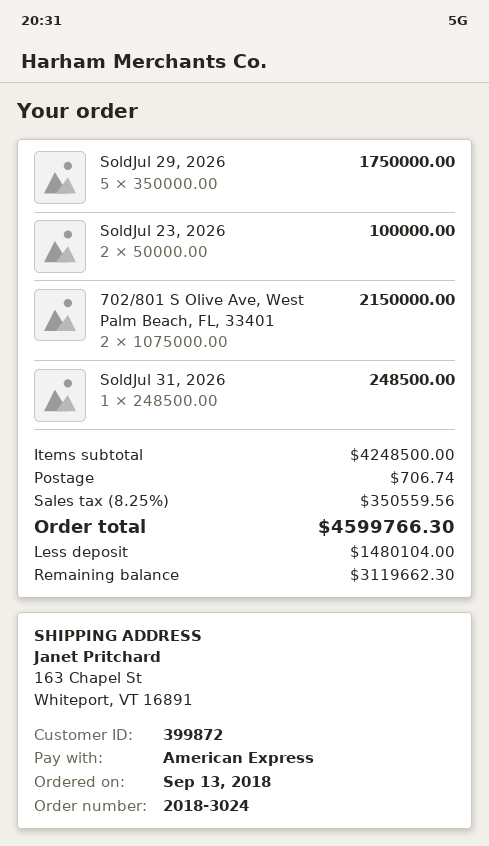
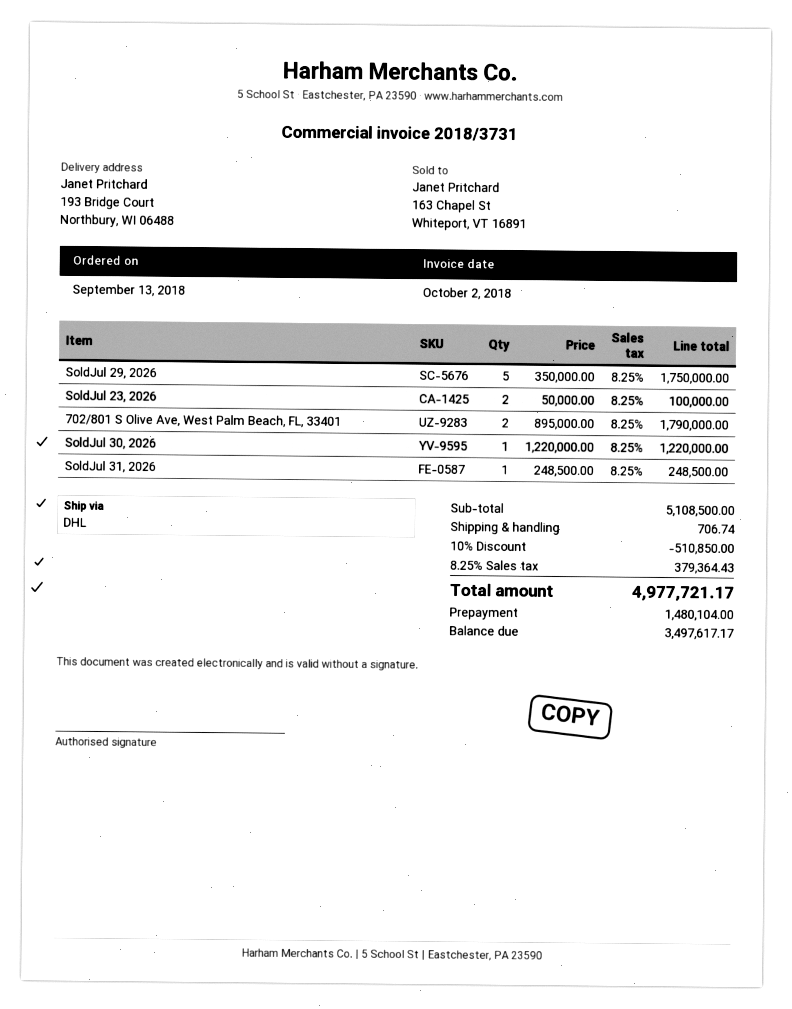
ship to: 163 Chapel St, Whiteport, VT 16891 -> 193 Bridge Court, Northbury, WI 06488
702/801 S Olive Ave, West Palm Beach, FL, 33401: 2 x 1075000.00 = 2150000.00 -> 2 x 895000.00 = 1790000.00
SoldJul 30, 2026: none -> 1 x 1220000.00 = 1220000.00
subtotal: 4248500.00 -> 5108500.00
discount: none -> 10% = 510850.00
tax: 8.25% = 350559.56 -> 8.25% = 379364.43
total: 4599766.30 -> 4977721.17
balance: 3119662.30 -> 3497617.17

